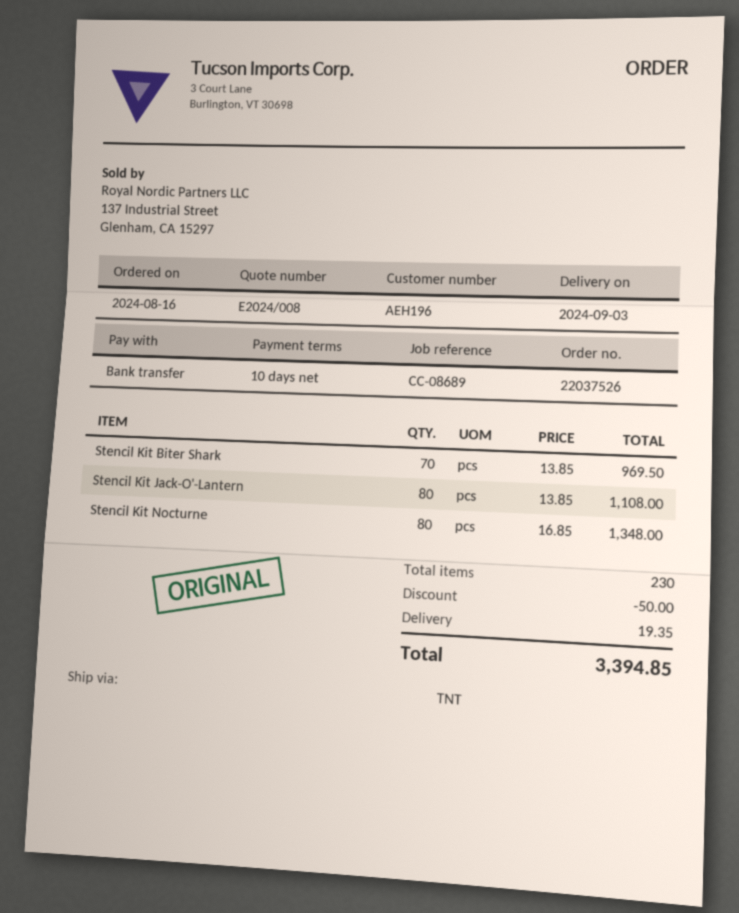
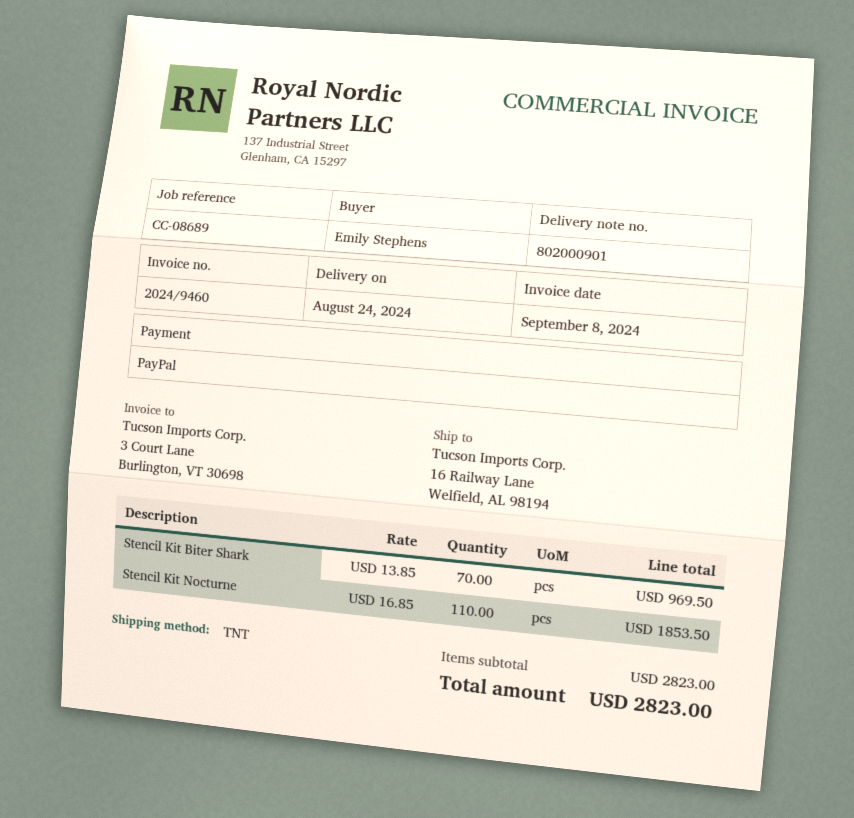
delivery date: 2024-09-03 -> 2024-08-24
payment method: bank transfer -> PayPal
Stencil Kit Jack-O'-Lantern: 80 x 13.85 = 1108.00 -> none
Stencil Kit Nocturne: 80 x 16.85 = 1348.00 -> 110 x 16.85 = 1853.50
discount: 50.00 -> none
shipping: 19.35 -> none
total: 3394.85 -> 2823.00

